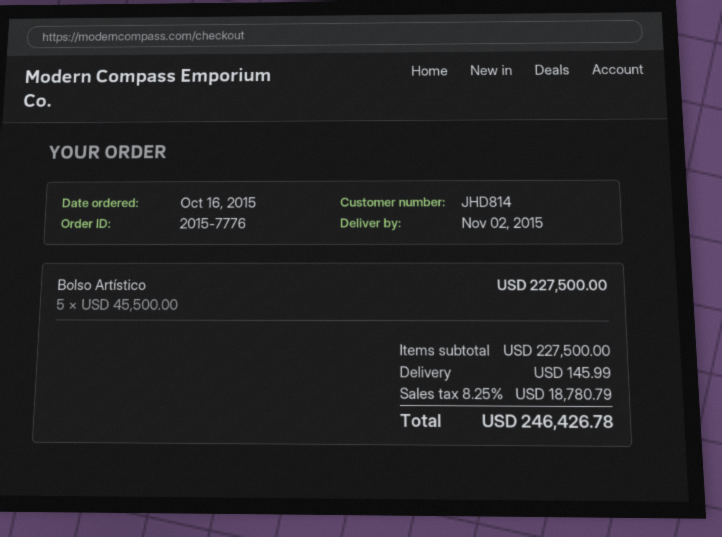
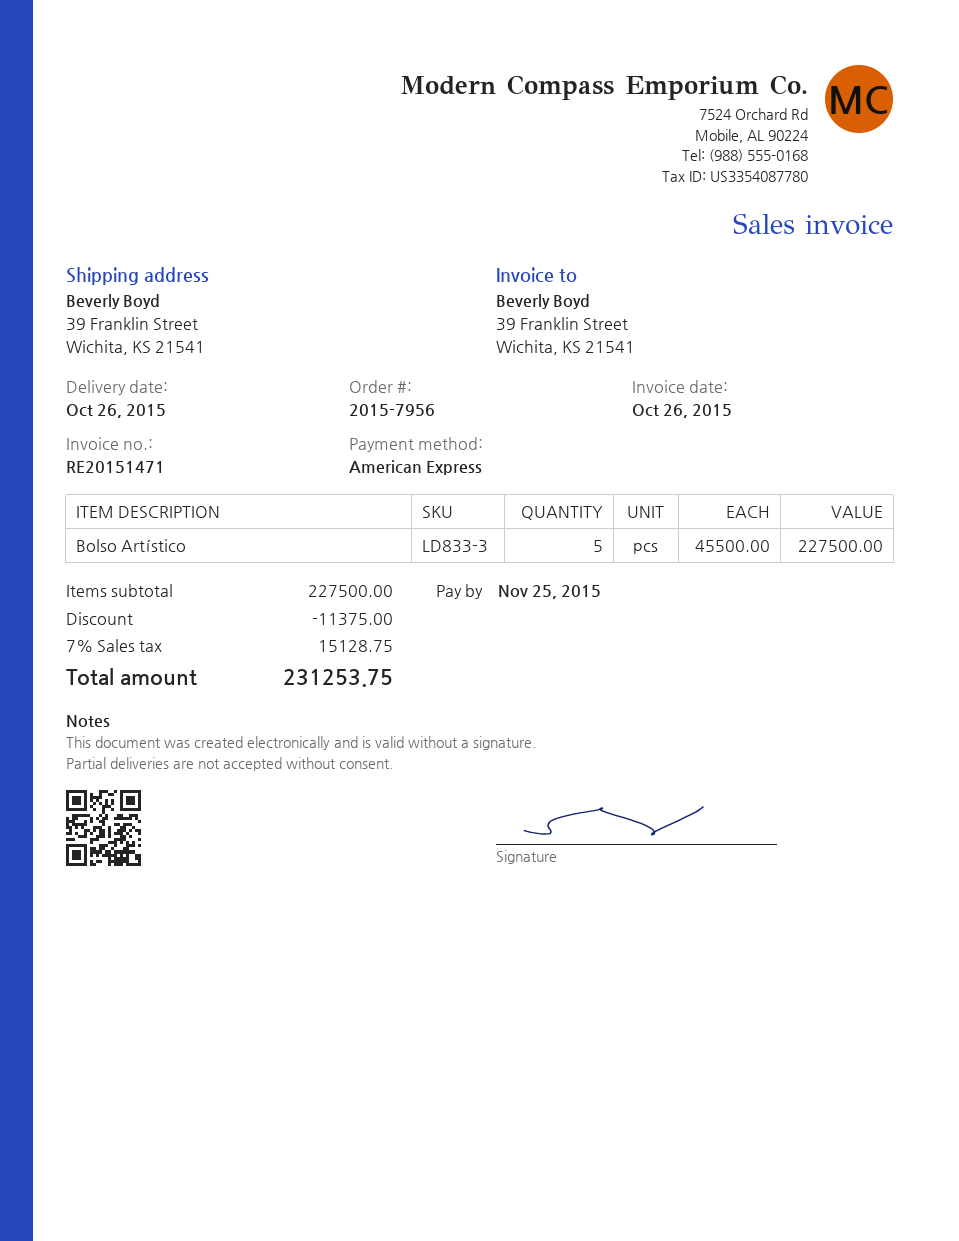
order number: 2015-7776 -> 2015-7956
delivery date: 2015-11-02 -> 2015-10-26
discount: none -> 11375.00
shipping: 145.99 -> none
tax: 8.25% = 18780.79 -> 7% = 15128.75
total: 246426.78 -> 231253.75

